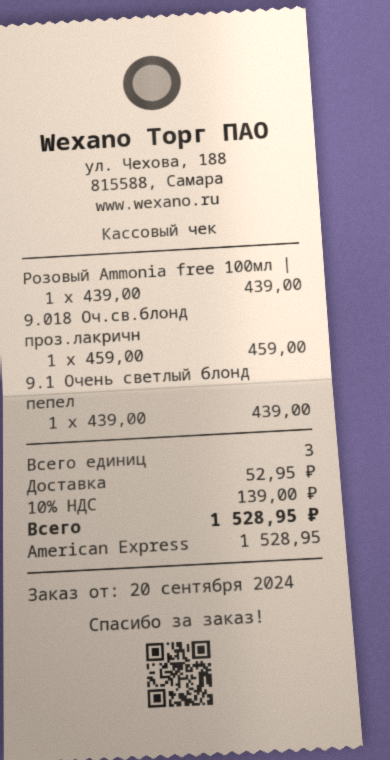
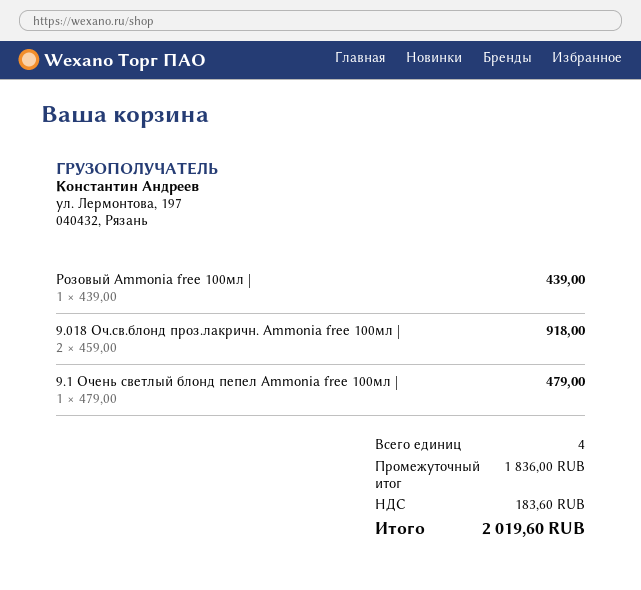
9.018 Оч.св.блонд проз.лакричн: 1 x 459.00 = 459.00 -> 2 x 459.00 = 918.00
9.1 Очень светлый блонд пепел: 1 x 439.00 = 439.00 -> 1 x 479.00 = 479.00
total quantity: 3 -> 4
shipping: 52.95 -> none
tax: 139.00 -> 183.60
total: 1528.95 -> 2019.60

